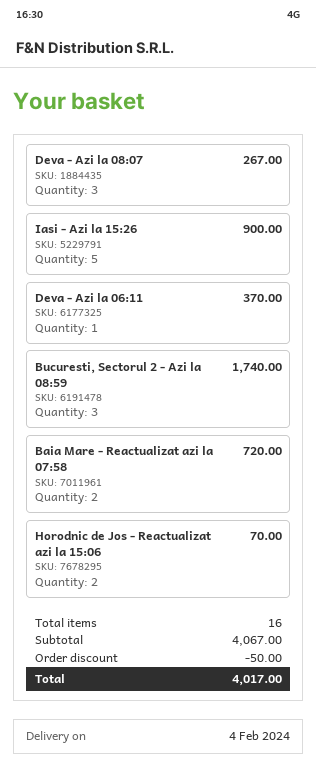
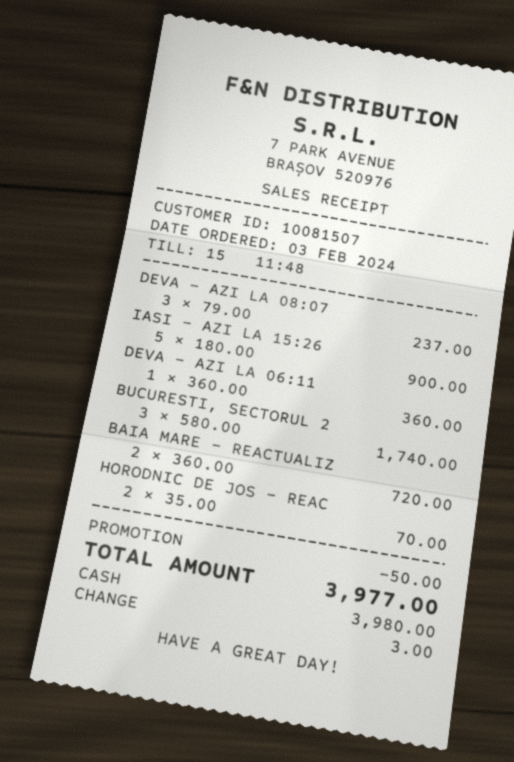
Deva - Azi la 08:07: 3 for 267.00 -> 3 for 237.00
Deva - Azi la 06:11: 1 for 370.00 -> 1 for 360.00
total: 4017.00 -> 3977.00

